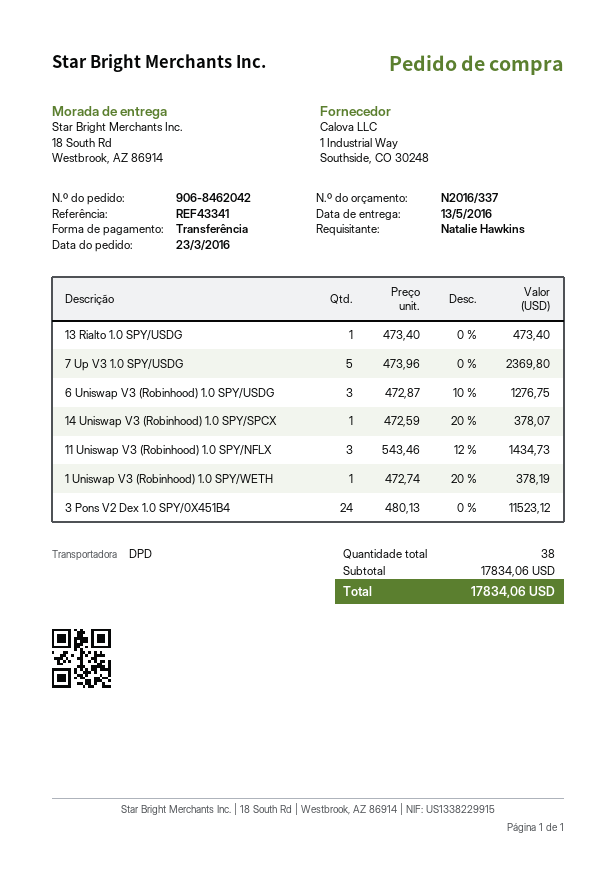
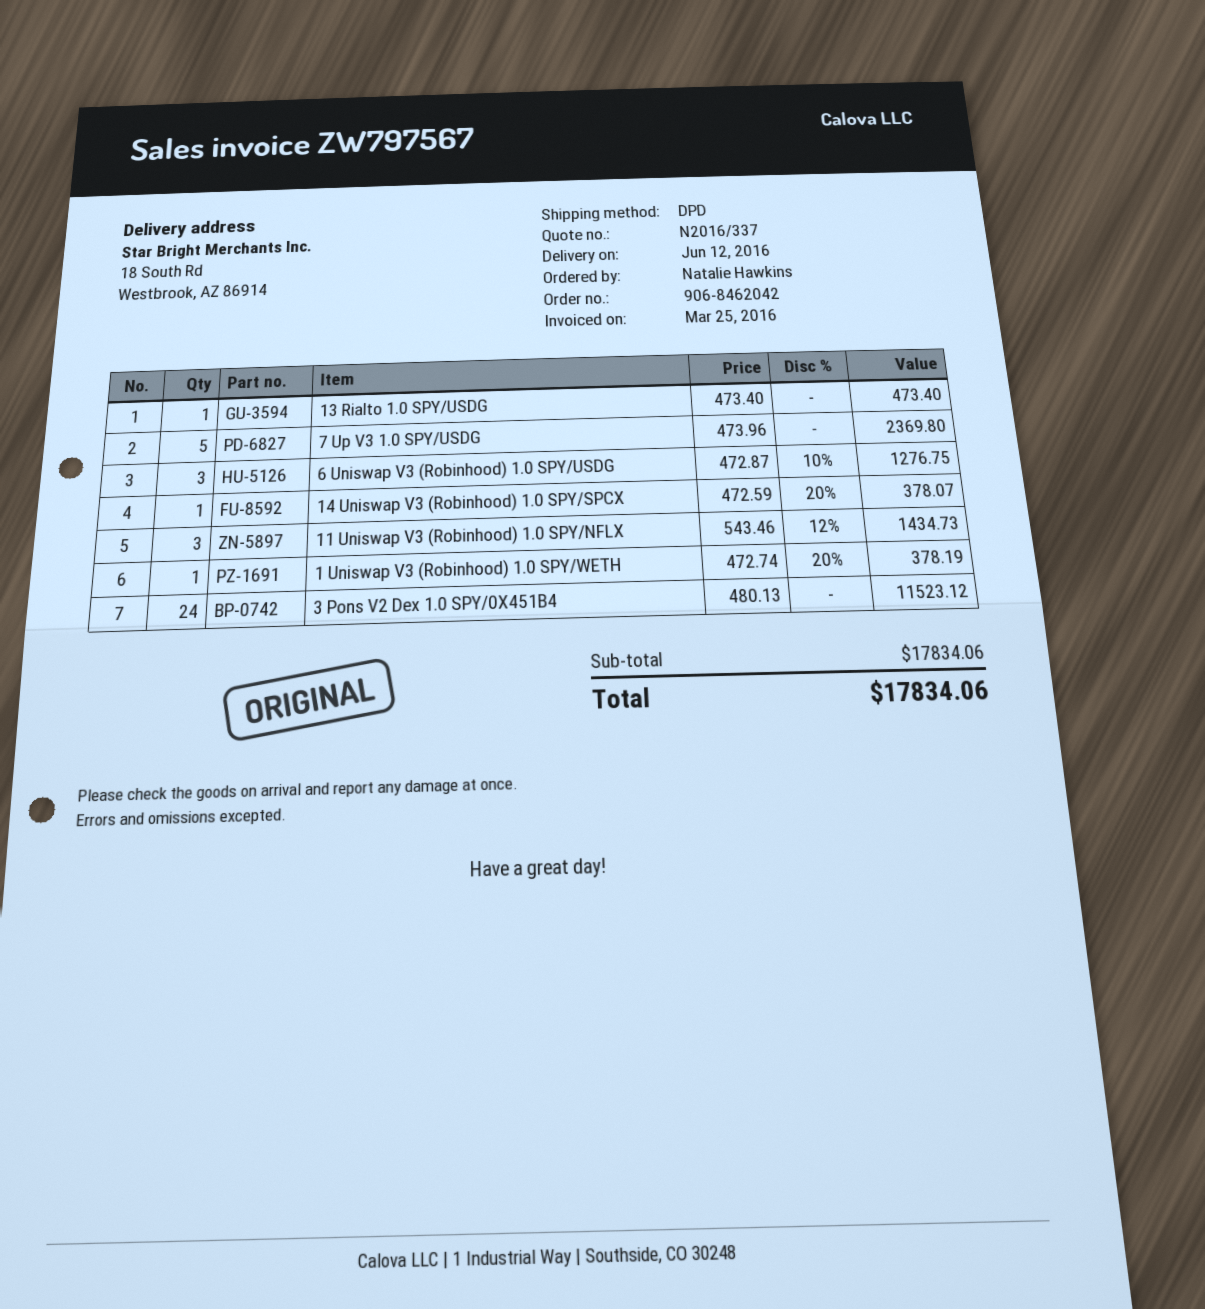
delivery date: 2016-05-13 -> 2016-06-12

